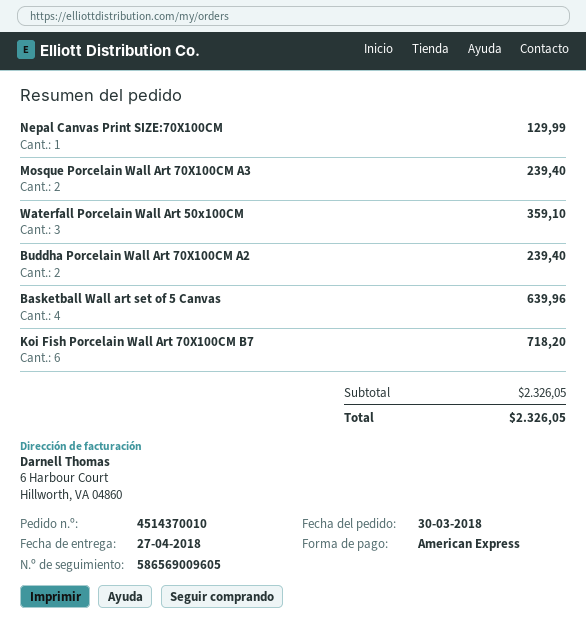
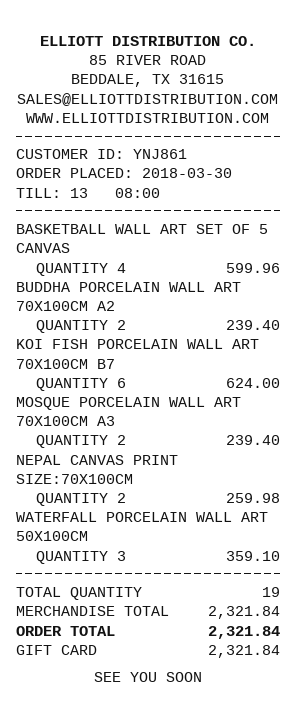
payment method: American Express -> gift card
Nepal Canvas Print SIZE:70X100CM: 1 for 129.99 -> 2 for 259.98
Basketball Wall art set of 5 Canvas: 4 for 639.96 -> 4 for 599.96
Koi Fish Porcelain Wall Art 70X100CM B7: 6 for 718.20 -> 6 for 624.00
subtotal: 2326.05 -> 2321.84
total: 2326.05 -> 2321.84

